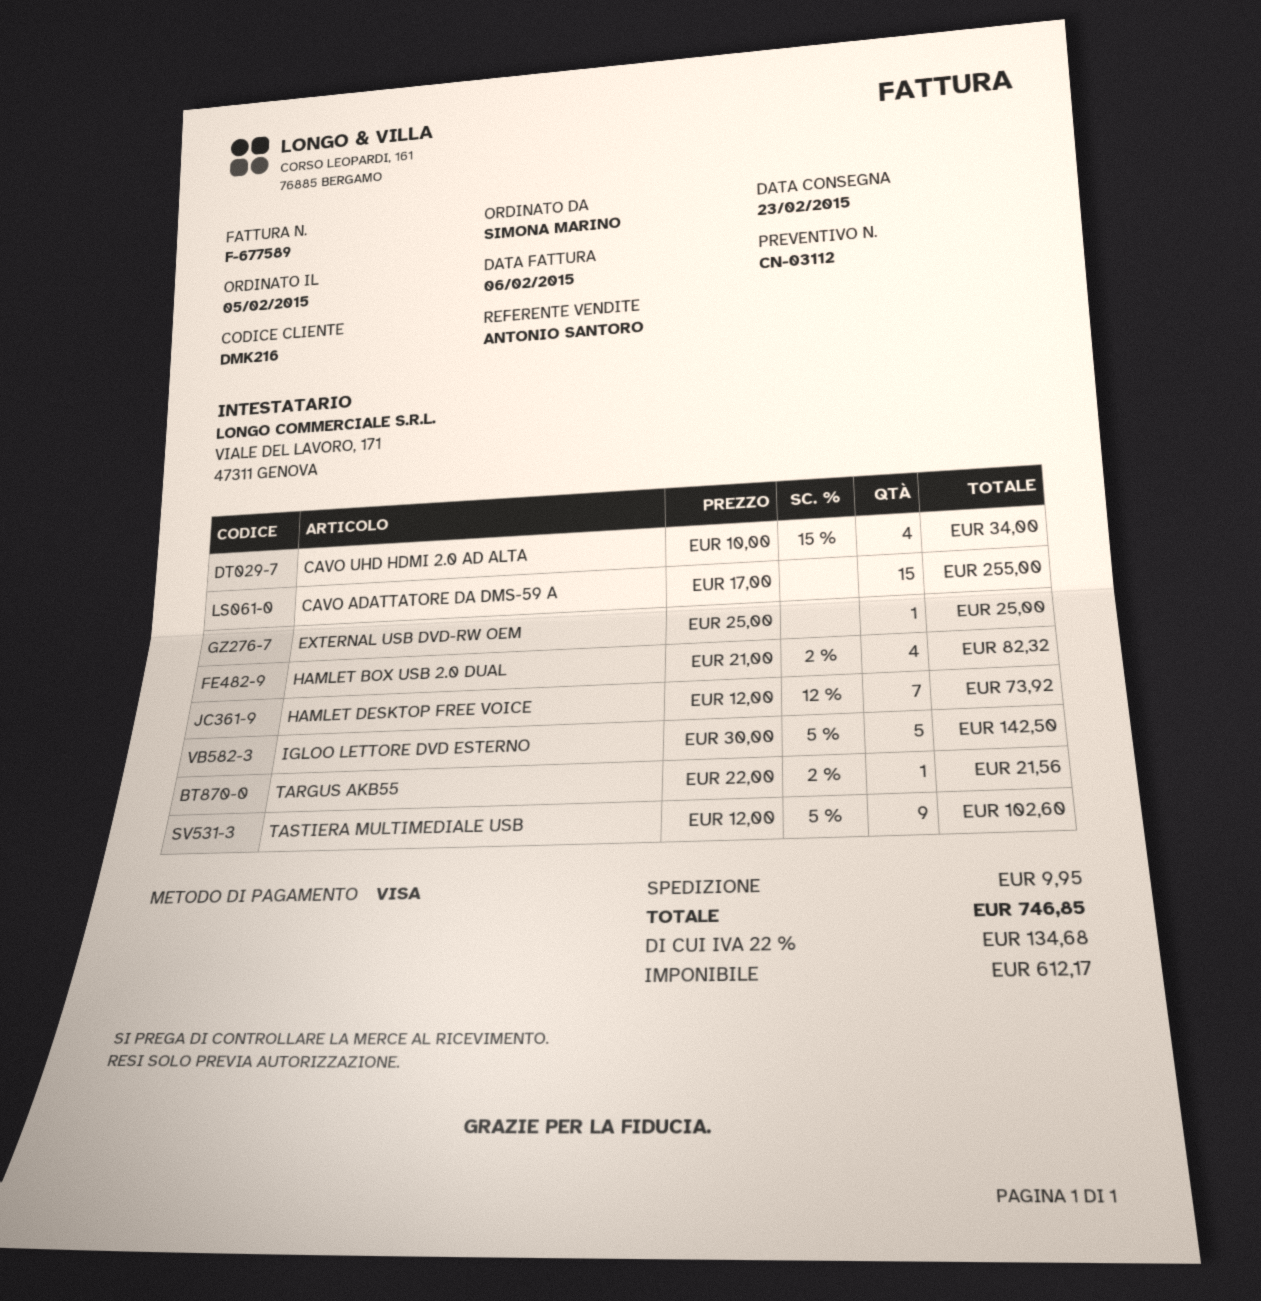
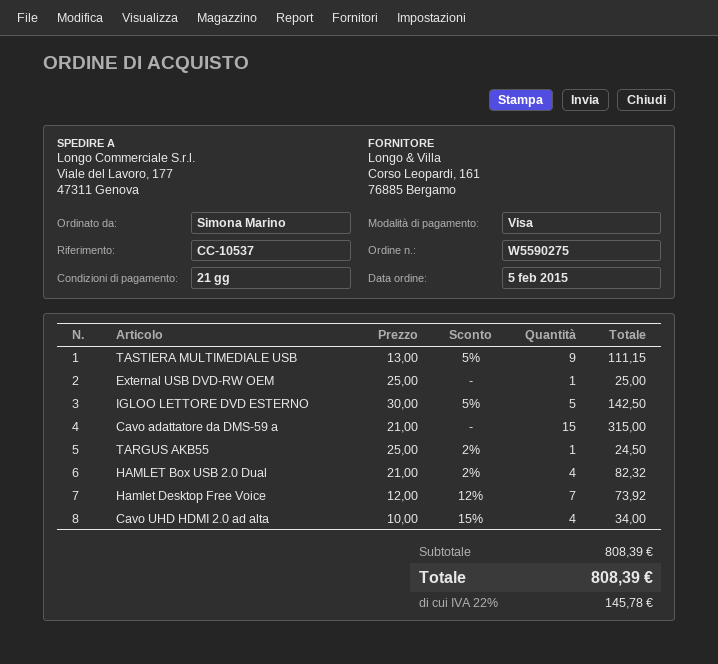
CAVO ADATTATORE DA DMS-59 A: 15 x 17.00 = 255.00 -> 15 x 21.00 = 315.00
TARGUS AKB55: 1 x 22.00 - 2% = 21.56 -> 1 x 25.00 - 2% = 24.50
TASTIERA MULTIMEDIALE USB: 9 x 12.00 - 5% = 102.60 -> 9 x 13.00 - 5% = 111.15
shipping: 9.95 -> none
tax: 22% = 134.68 -> 22% = 145.78
total: 746.85 -> 808.39

